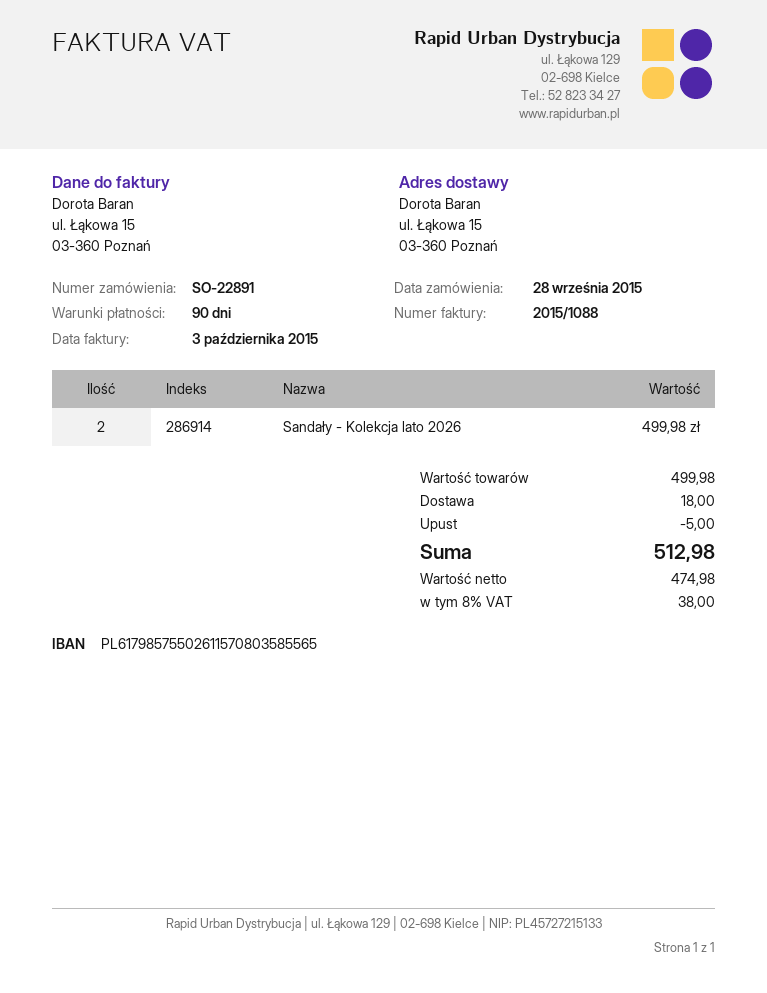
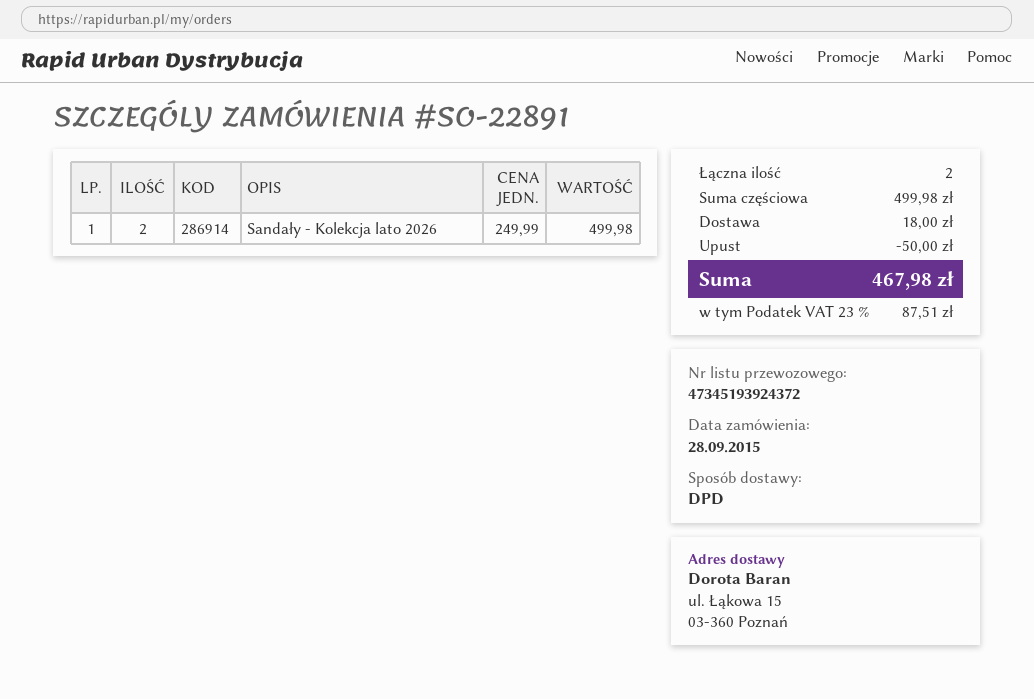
discount: 5.00 -> 50.00
tax: 8% = 38.00 -> 23% = 87.51
total: 512.98 -> 467.98

